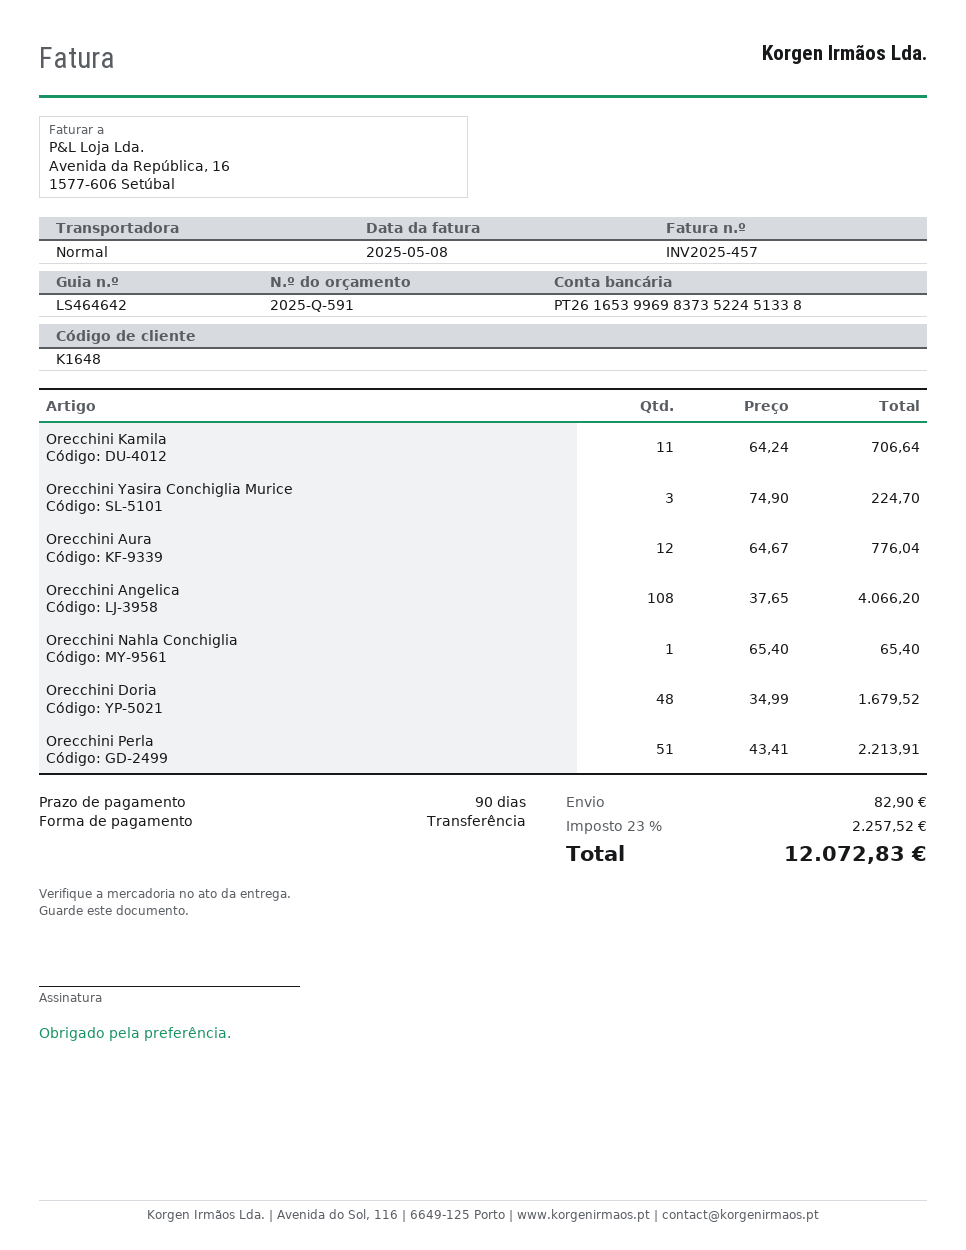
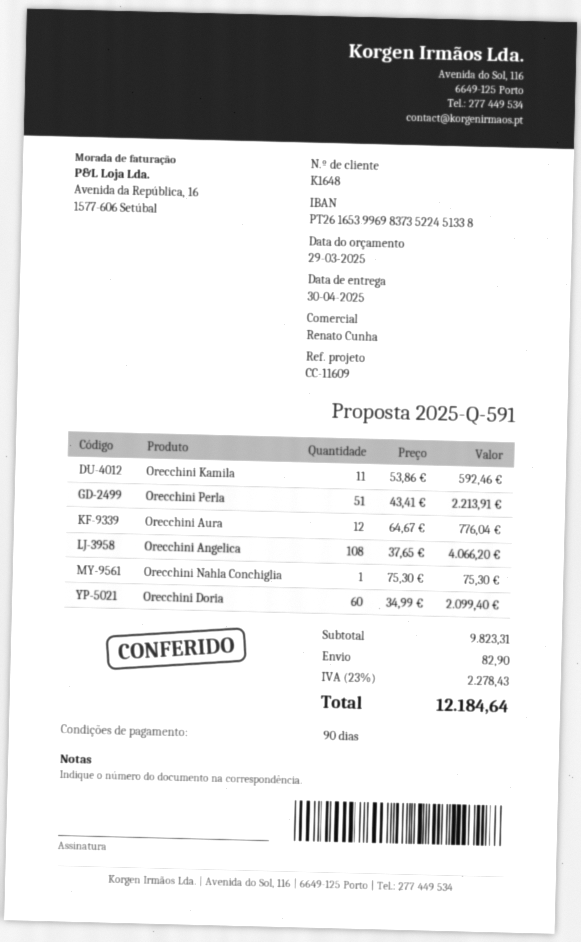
Orecchini Kamila: 11 x 64.24 = 706.64 -> 11 x 53.86 = 592.46
Orecchini Yasira Conchiglia Murice: 3 x 74.90 = 224.70 -> none
Orecchini Nahla Conchiglia: 1 x 65.40 = 65.40 -> 1 x 75.30 = 75.30
Orecchini Doria: 48 x 34.99 = 1679.52 -> 60 x 34.99 = 2099.40
tax: 23% = 2257.52 -> 23% = 2278.43
total: 12072.83 -> 12184.64

